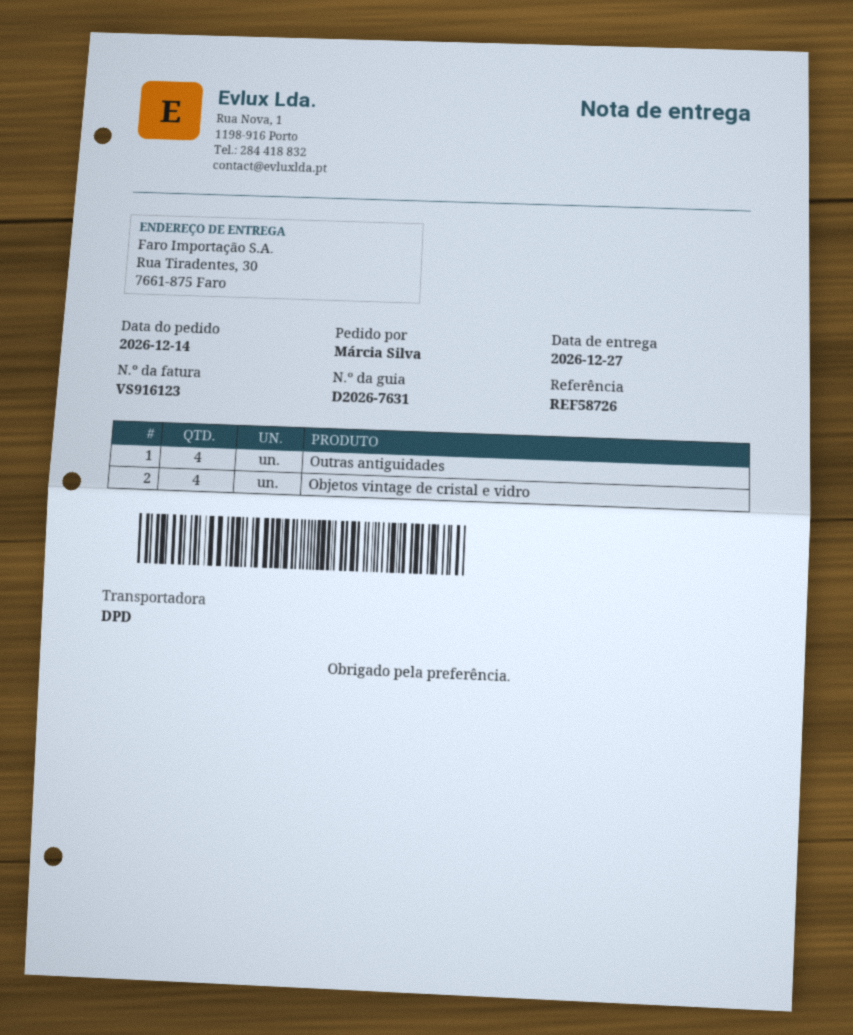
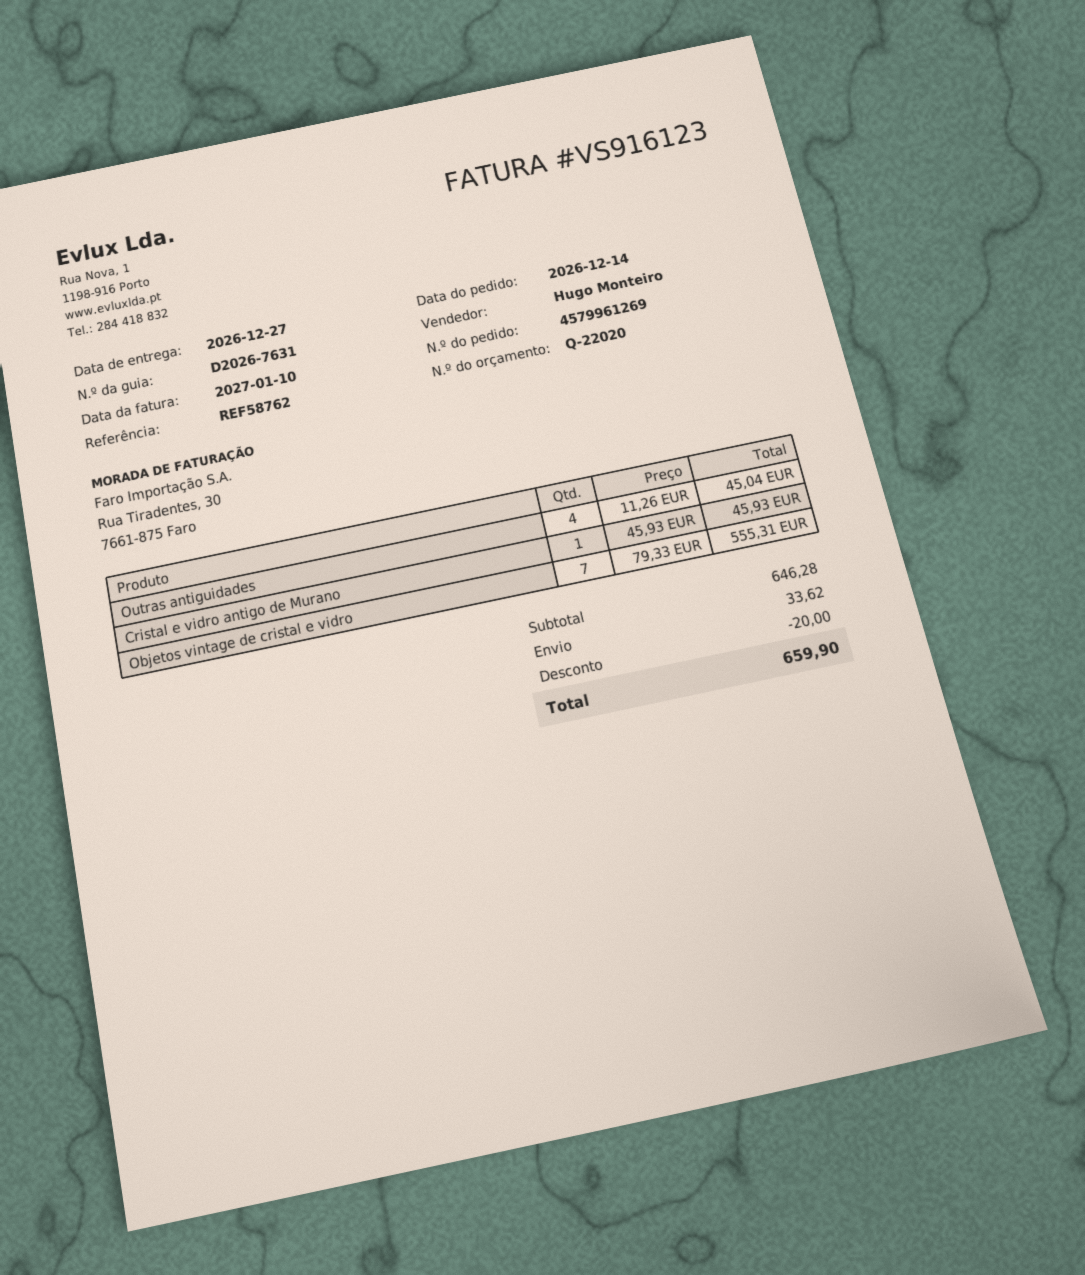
reference: REF58726 -> REF58762
Objetos vintage de cristal e vidro: 4 -> 7
Cristal e vidro antigo de Murano: none -> 1

